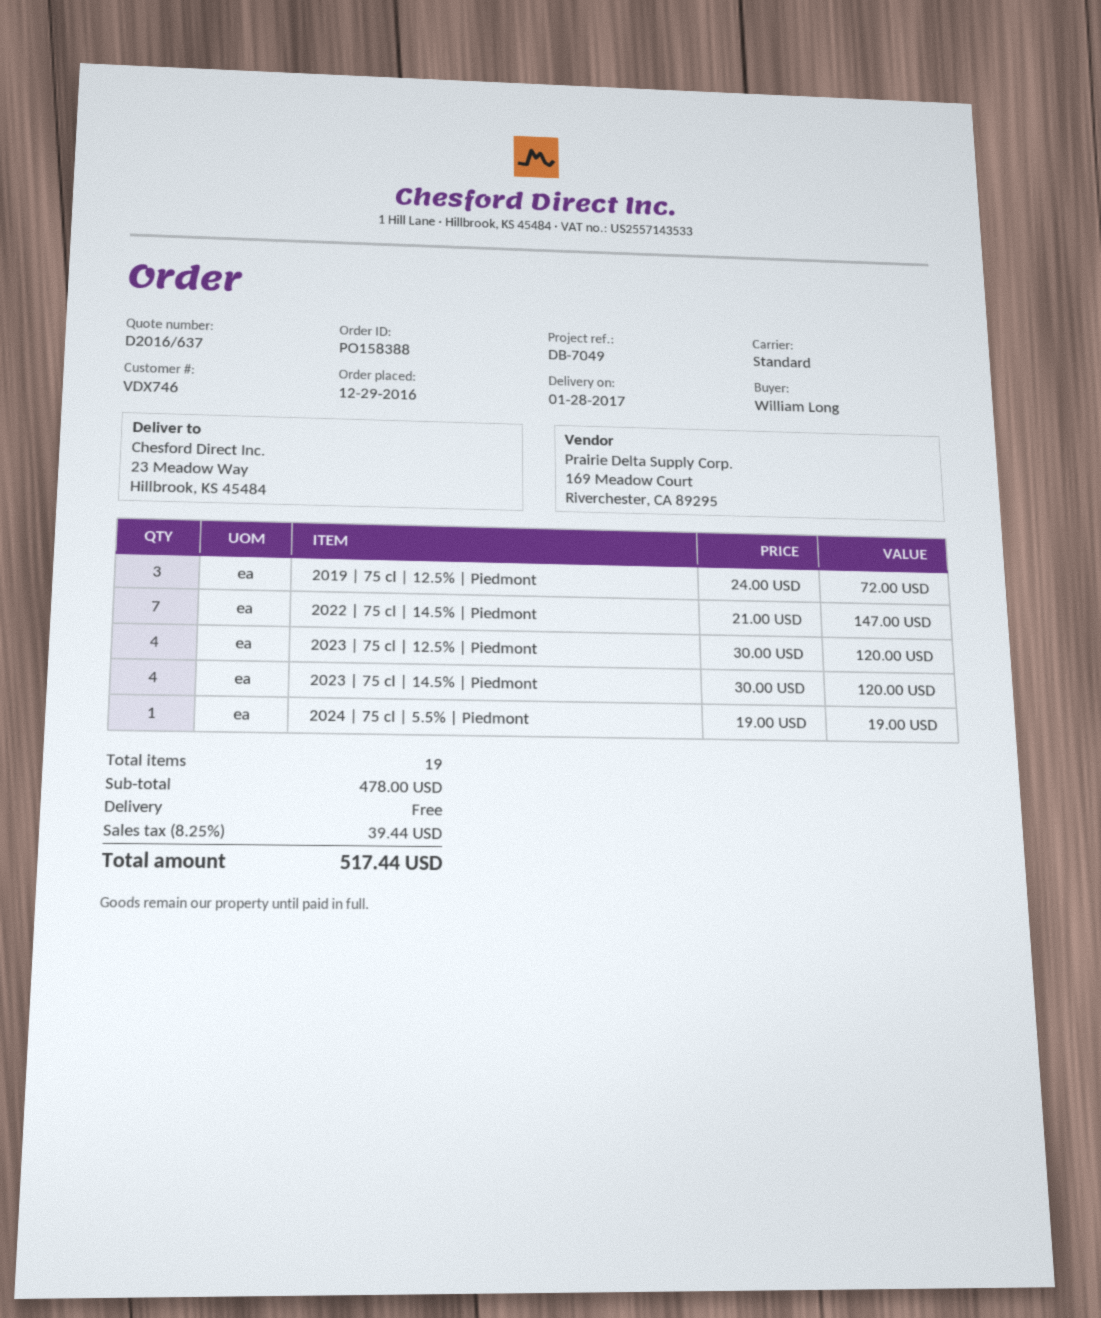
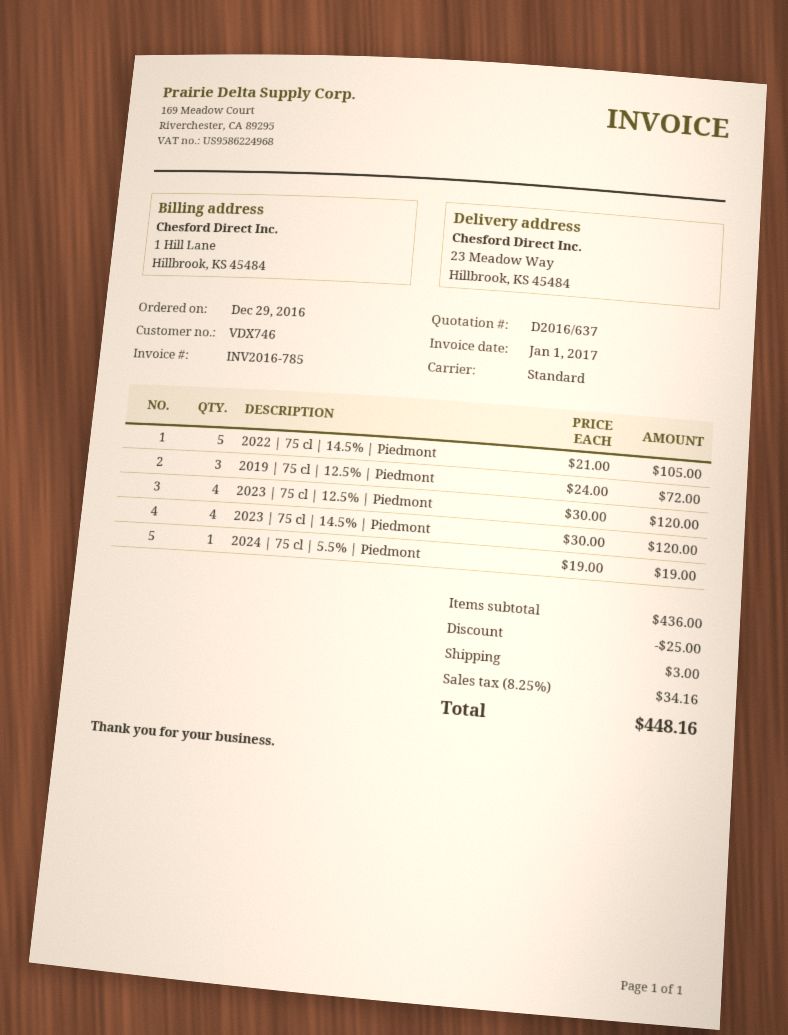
2022 | 75 cl | 14.5% | Piedmont: 7 x 21.00 = 147.00 -> 5 x 21.00 = 105.00
subtotal: 478.00 -> 436.00
discount: none -> 25.00
shipping: 0.00 -> 3.00
tax: 8.25% = 39.44 -> 8.25% = 34.16
total: 517.44 -> 448.16

